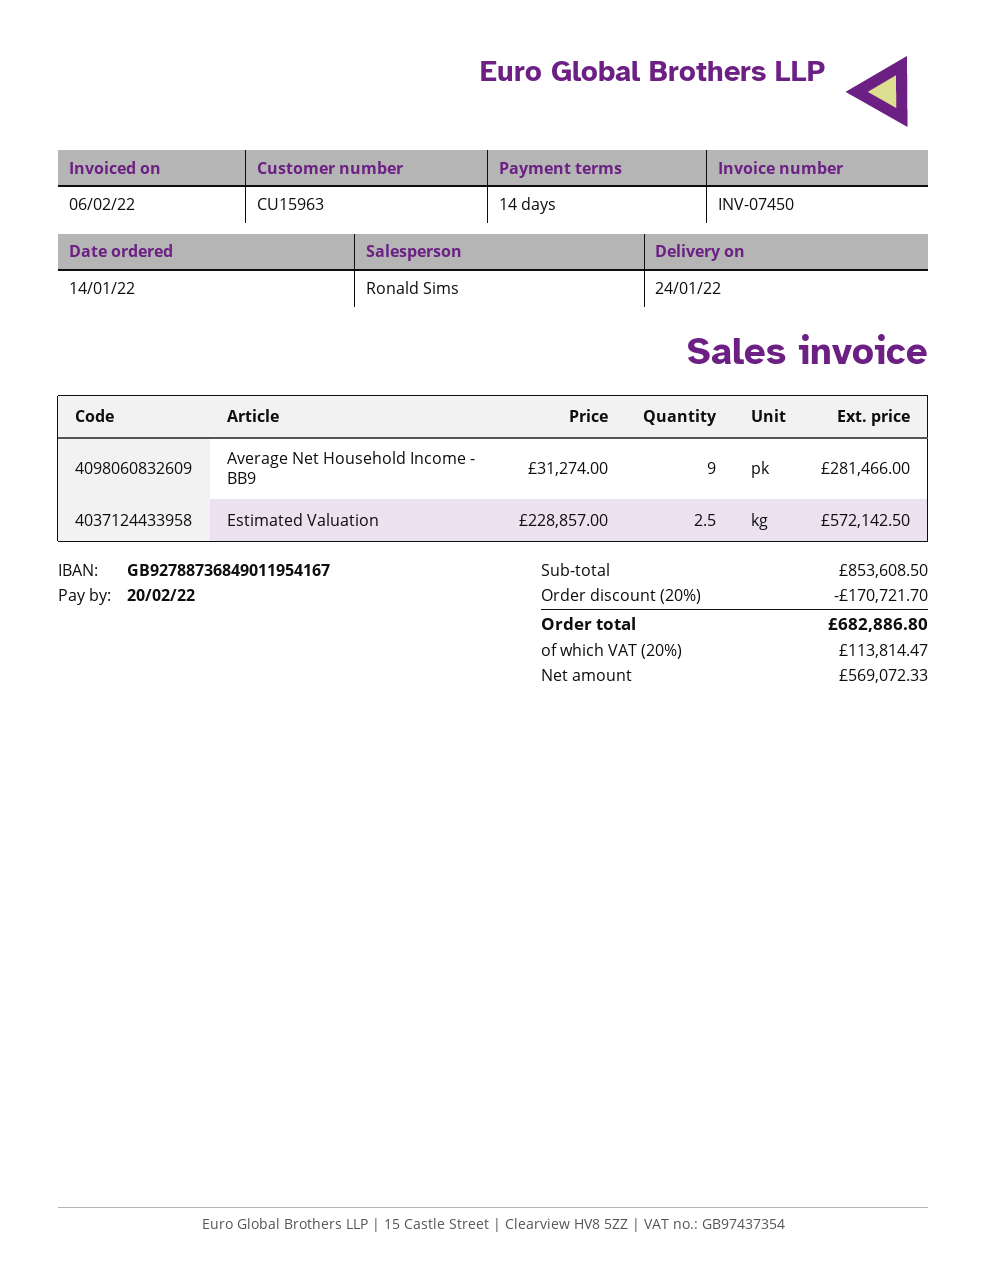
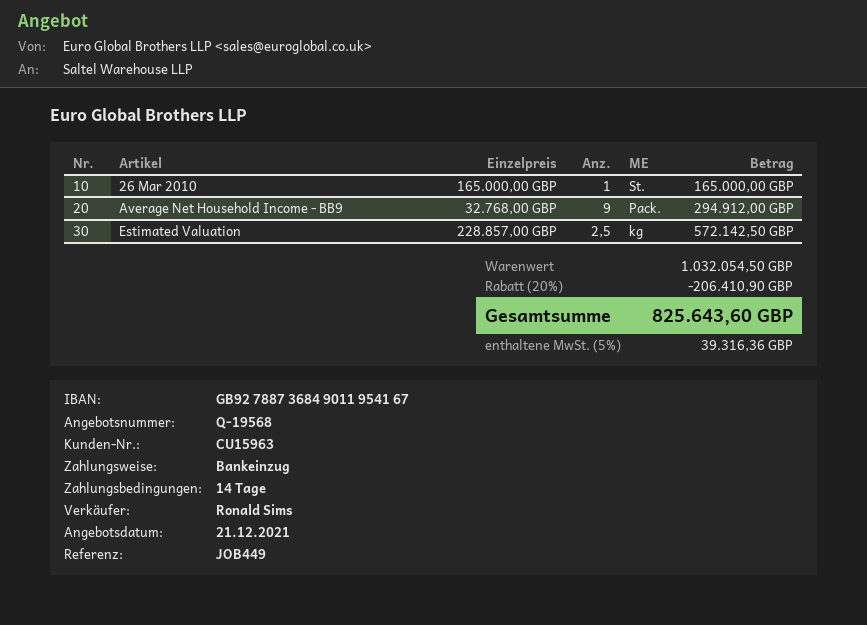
Average Net Household Income - BB9: 9 x 31274.00 = 281466.00 -> 9 x 32768.00 = 294912.00
26 Mar 2010: none -> 1 x 165000.00 = 165000.00
subtotal: 853608.50 -> 1032054.50
discount: 20% = 170721.70 -> 20% = 206410.90
tax: 20% = 113814.47 -> 5% = 39316.36
total: 682886.80 -> 825643.60

